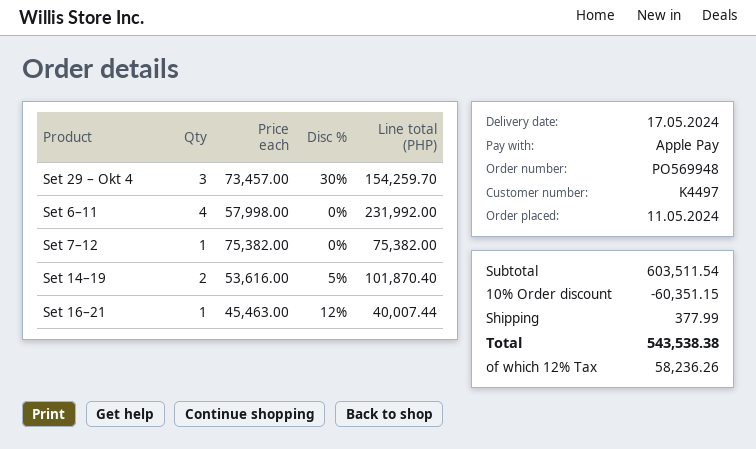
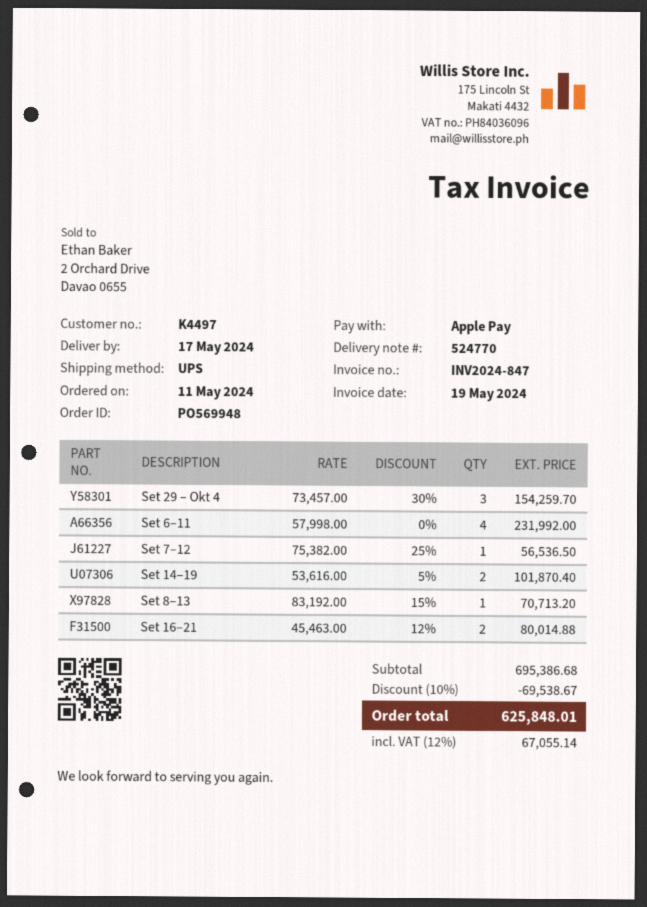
Set 7–12: 1 x 75382.00 = 75382.00 -> 1 x 75382.00 - 25% = 56536.50
Set 16–21: 1 x 45463.00 - 12% = 40007.44 -> 2 x 45463.00 - 12% = 80014.88
Set 8–13: none -> 1 x 83192.00 - 15% = 70713.20
subtotal: 603511.54 -> 695386.68
discount: 10% = 60351.15 -> 10% = 69538.67
shipping: 377.99 -> none
tax: 12% = 58236.26 -> 12% = 67055.14
total: 543538.38 -> 625848.01

